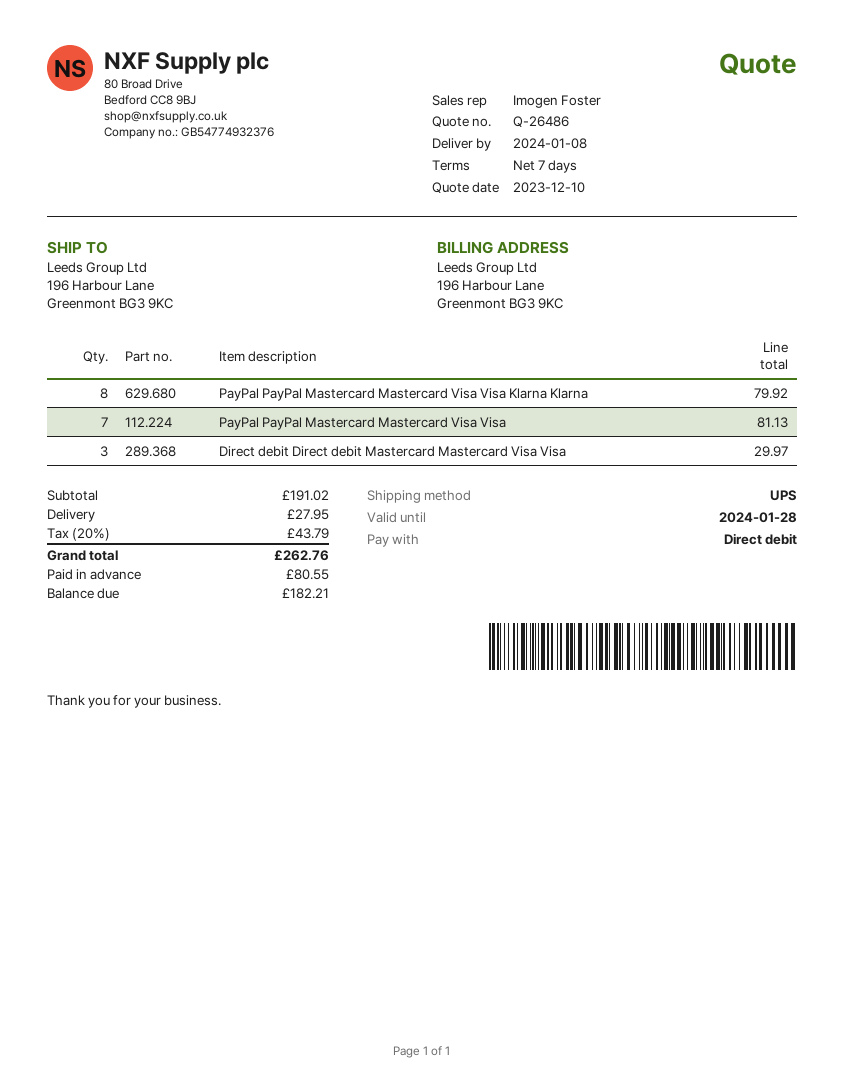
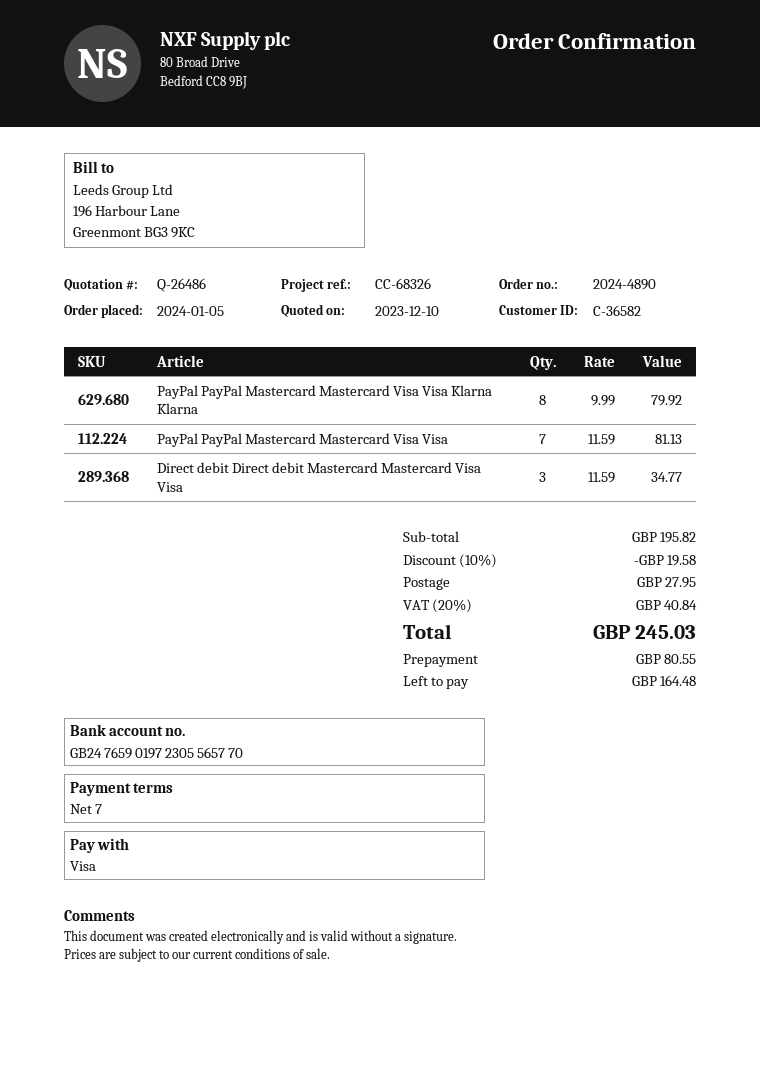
payment method: direct debit -> Visa
Direct debit Direct debit Mastercard Mastercard Visa Visa: 3 for 29.97 -> 3 for 34.77
subtotal: 191.02 -> 195.82
discount: none -> 10% = 19.58
tax: 20% = 43.79 -> 20% = 40.84
total: 262.76 -> 245.03
balance: 182.21 -> 164.48

